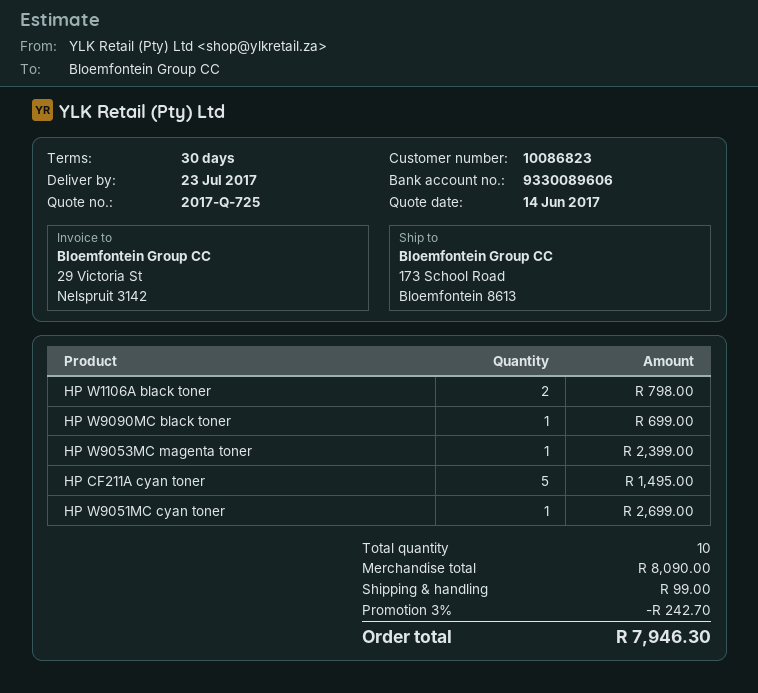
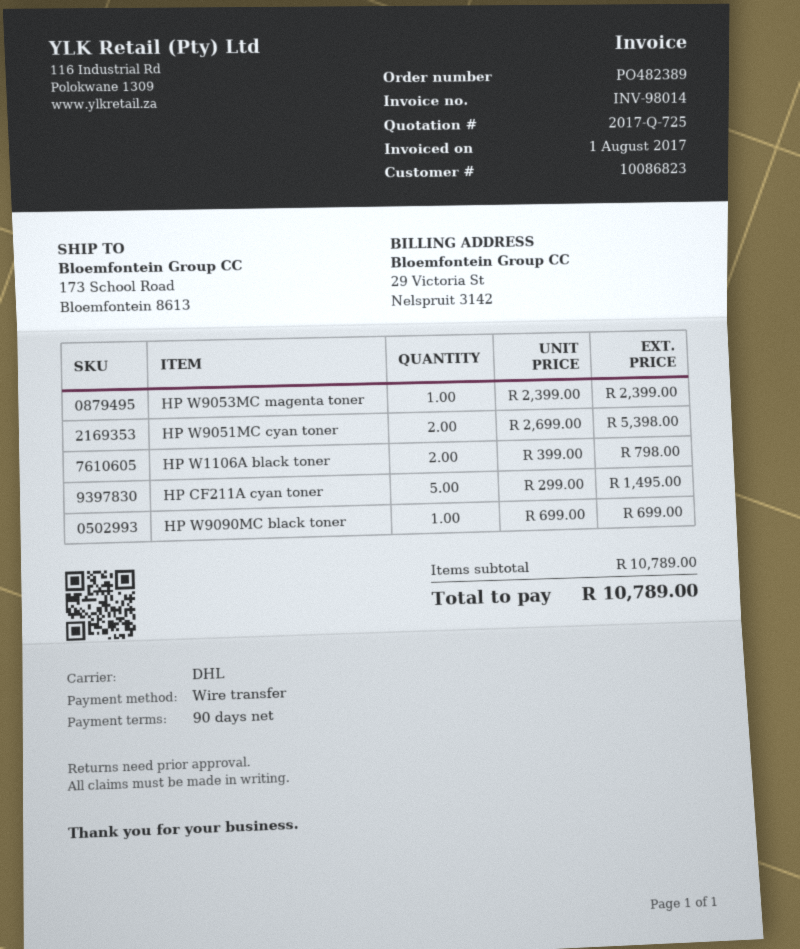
payment terms: 30 days -> 90 days
HP W9051MC cyan toner: 1 for 2699.00 -> 2 for 5398.00
subtotal: 8090.00 -> 10789.00
discount: 3% = 242.70 -> none
shipping: 99.00 -> none
total: 7946.30 -> 10789.00

